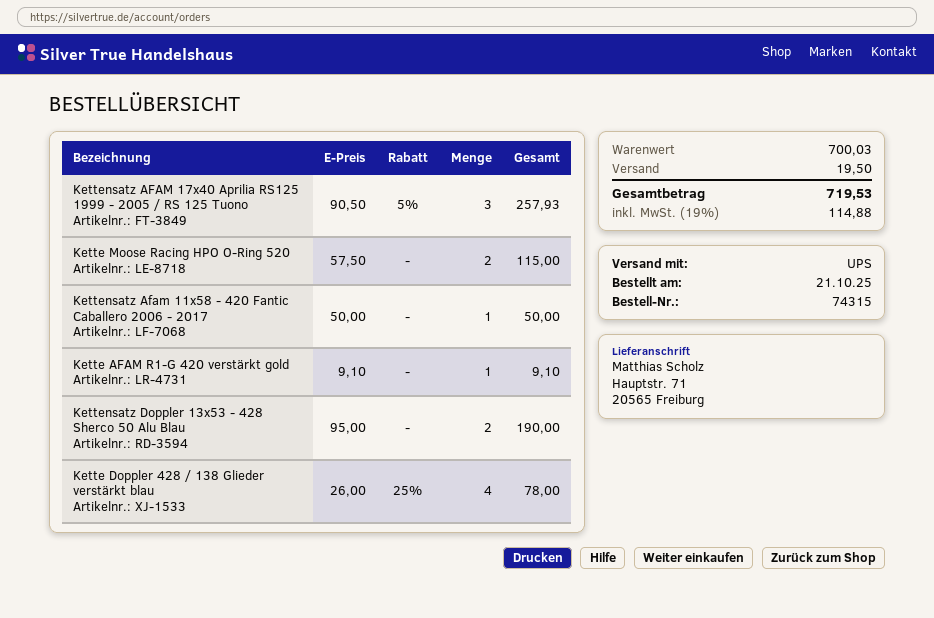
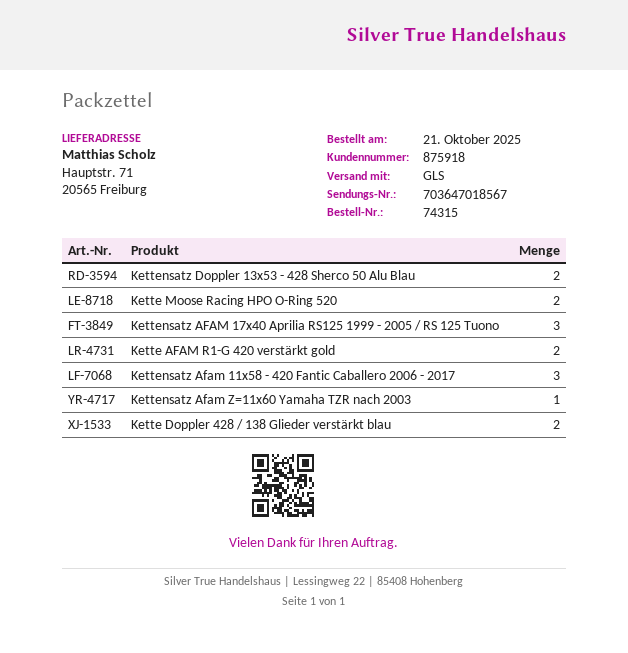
shipping method: UPS -> GLS
Kettensatz Afam 11x58 - 420 Fantic Caballero 2006 - 2017: 1 -> 3
Kette AFAM R1-G 420 verstärkt gold: 1 -> 2
Kette Doppler 428 / 138 Glieder verstärkt blau: 4 -> 2
Kettensatz Afam Z=11x60 Yamaha TZR nach 2003: none -> 1

